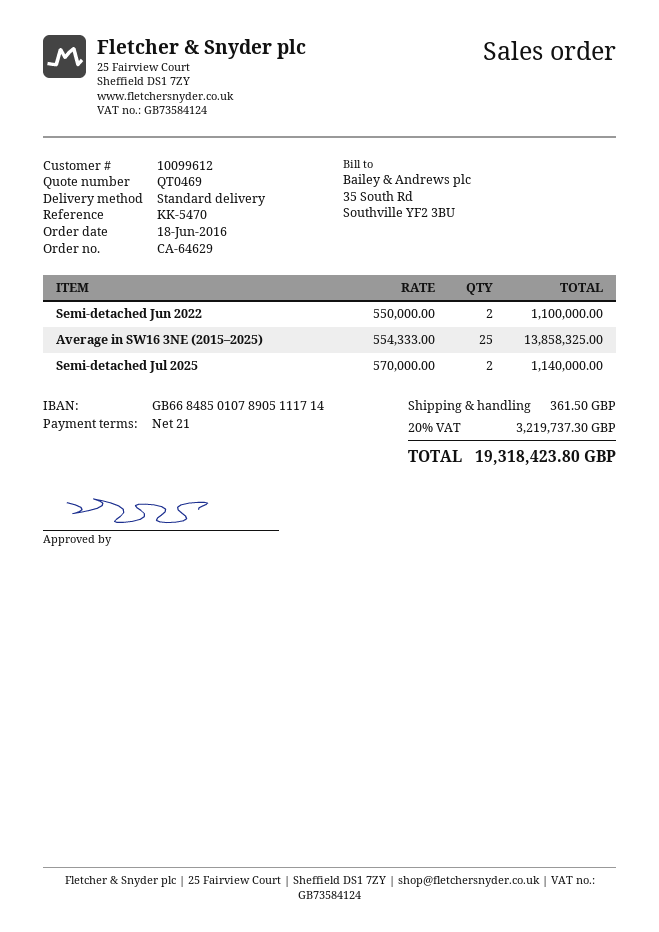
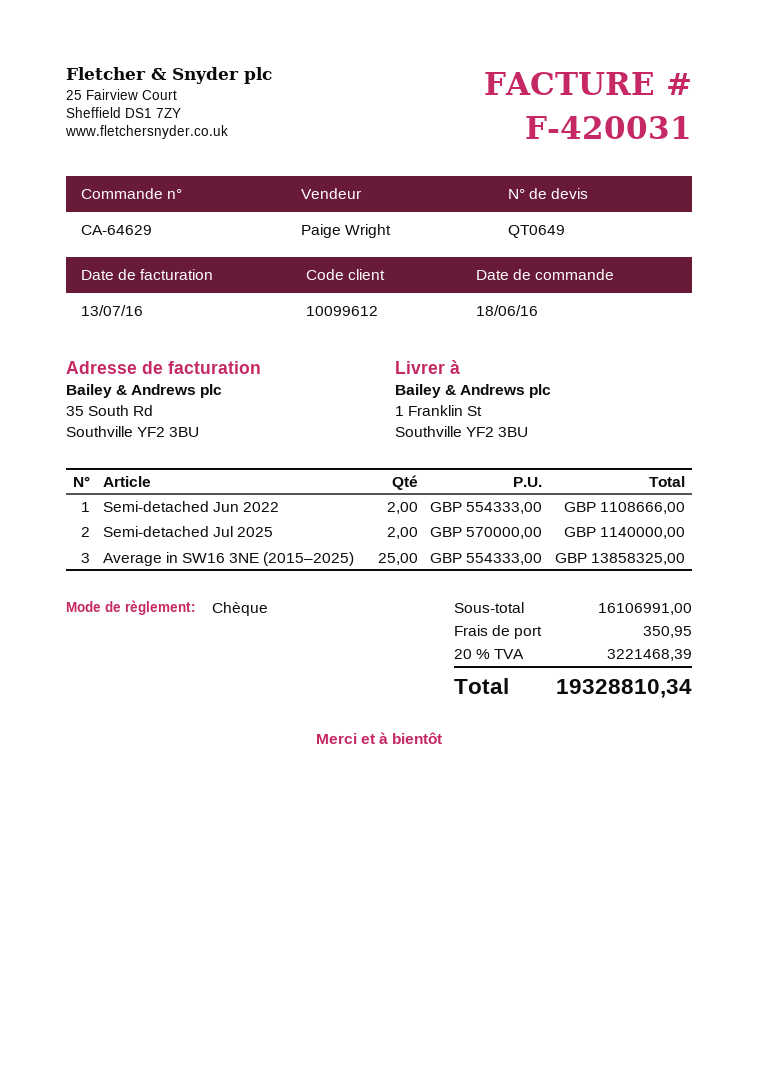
quote number: QT0469 -> QT0649
Semi-detached Jun 2022: 2 x 550000.00 = 1100000.00 -> 2 x 554333.00 = 1108666.00
shipping: 361.50 -> 350.95
tax: 20% = 3219737.30 -> 20% = 3221468.39
total: 19318423.80 -> 19328810.34

